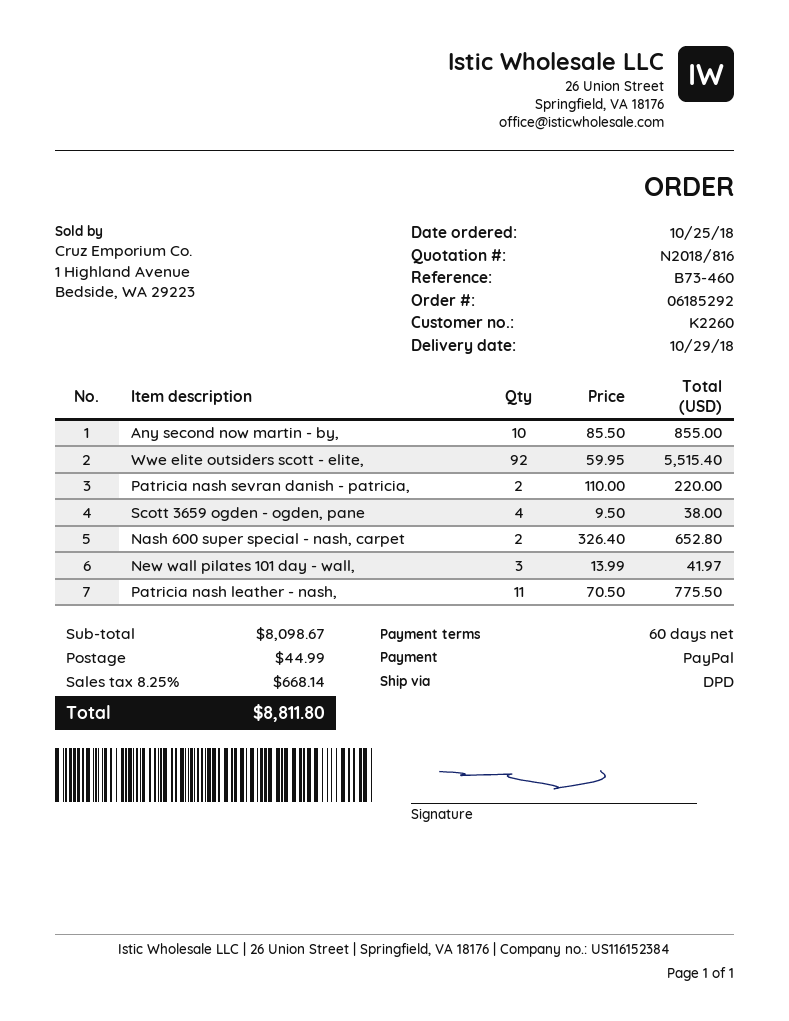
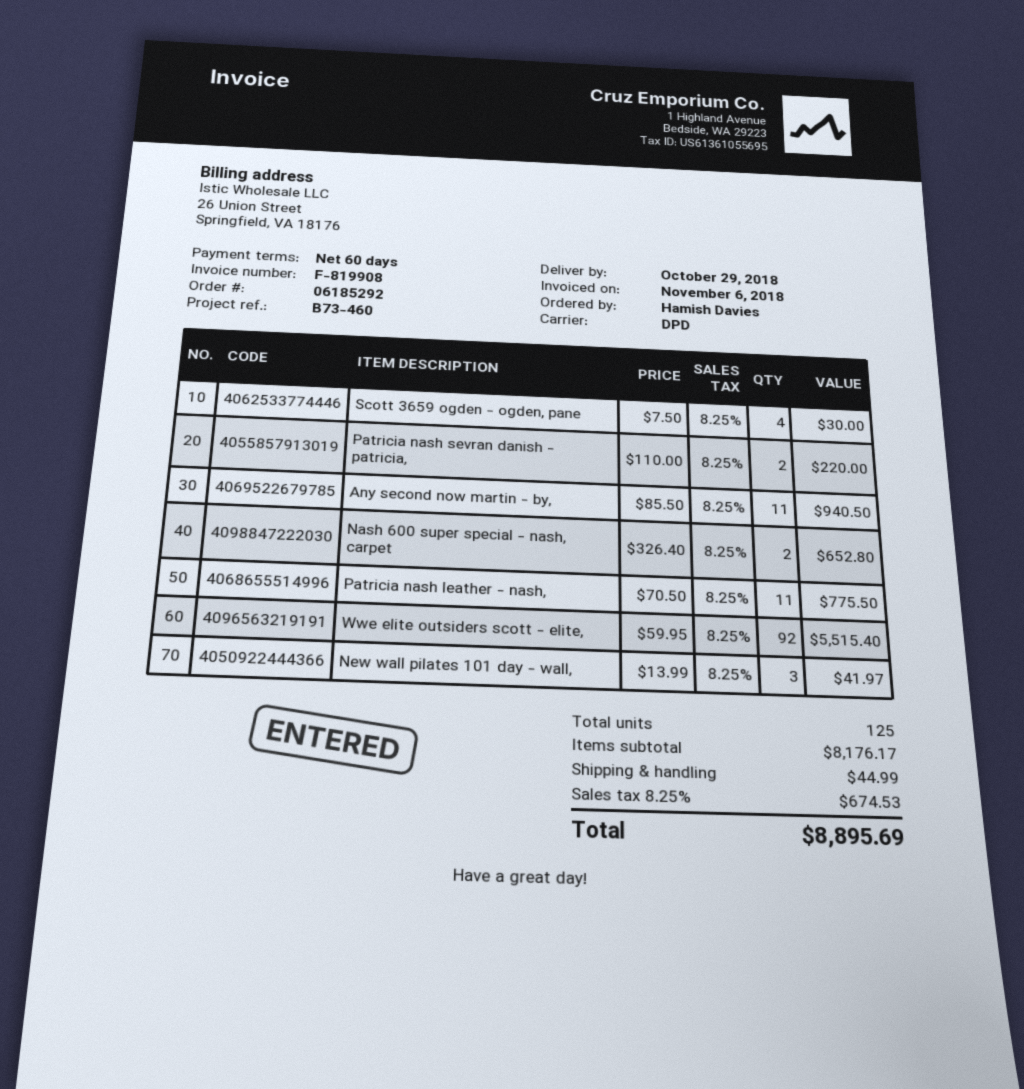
Any second now martin - by,: 10 x 85.50 = 855.00 -> 11 x 85.50 = 940.50
Scott 3659 ogden - ogden, pane: 4 x 9.50 = 38.00 -> 4 x 7.50 = 30.00
subtotal: 8098.67 -> 8176.17
tax: 8.25% = 668.14 -> 8.25% = 674.53
total: 8811.80 -> 8895.69

